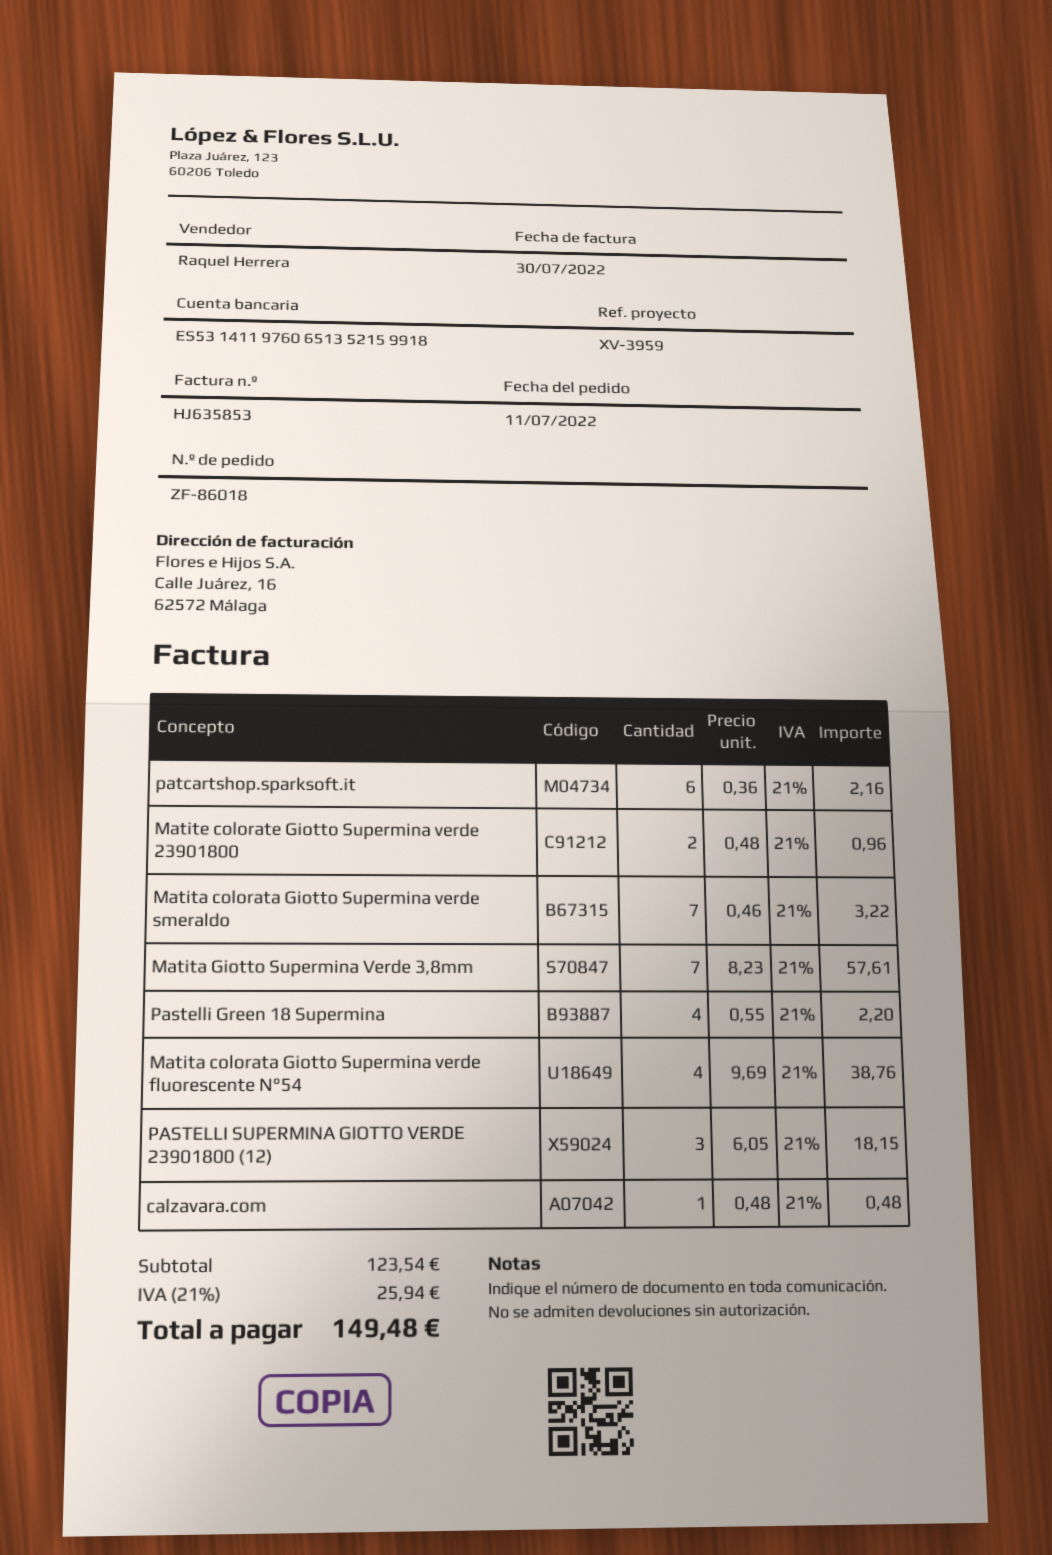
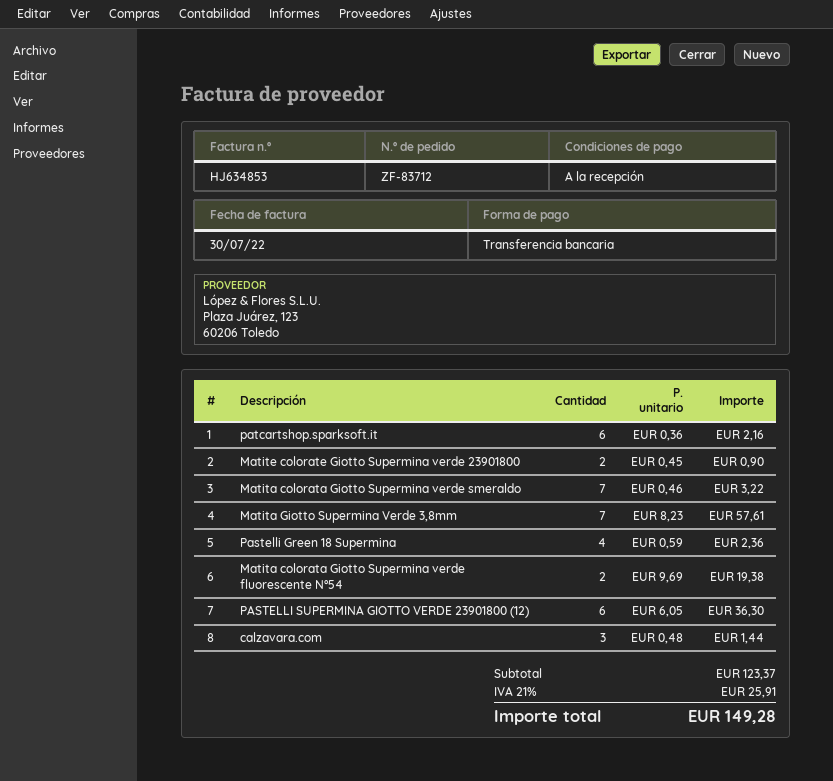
order number: ZF-86018 -> ZF-83712
invoice number: HJ635853 -> HJ634853
Matite colorate Giotto Supermina verde 23901800: 2 x 0.48 = 0.96 -> 2 x 0.45 = 0.90
Pastelli Green 18 Supermina: 4 x 0.55 = 2.20 -> 4 x 0.59 = 2.36
Matita colorata Giotto Supermina verde fluorescente N°54: 4 x 9.69 = 38.76 -> 2 x 9.69 = 19.38
PASTELLI SUPERMINA GIOTTO VERDE 23901800 (12): 3 x 6.05 = 18.15 -> 6 x 6.05 = 36.30
calzavara.com: 1 x 0.48 = 0.48 -> 3 x 0.48 = 1.44
subtotal: 123.54 -> 123.37
tax: 21% = 25.94 -> 21% = 25.91
total: 149.48 -> 149.28

